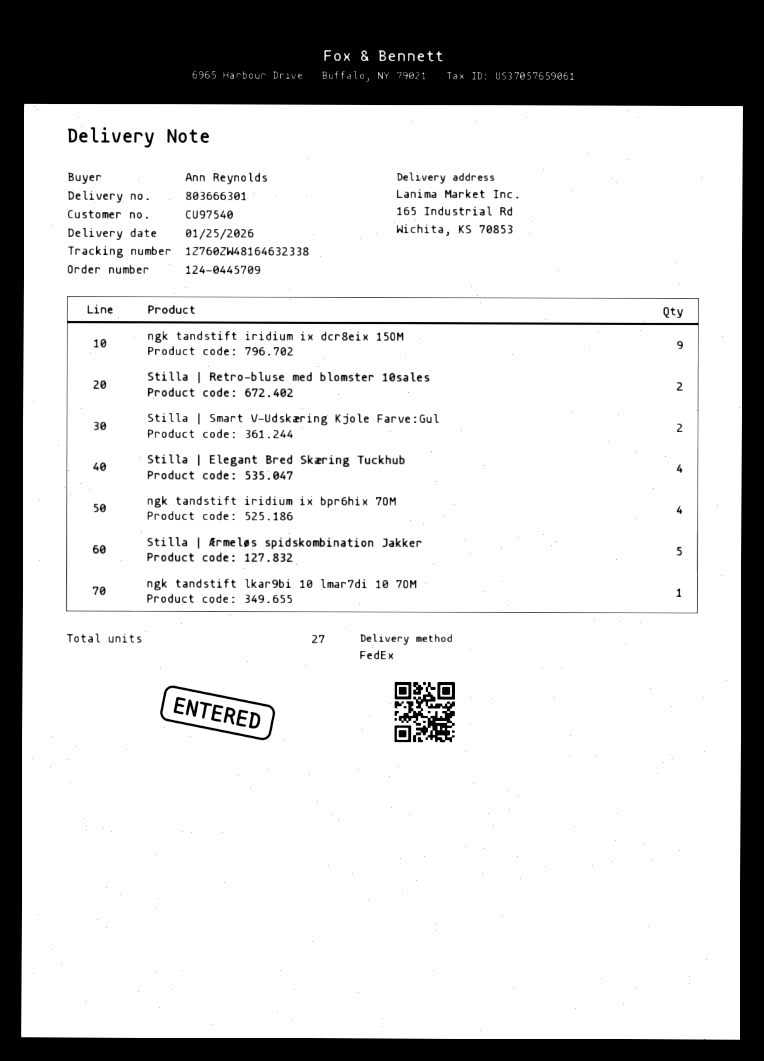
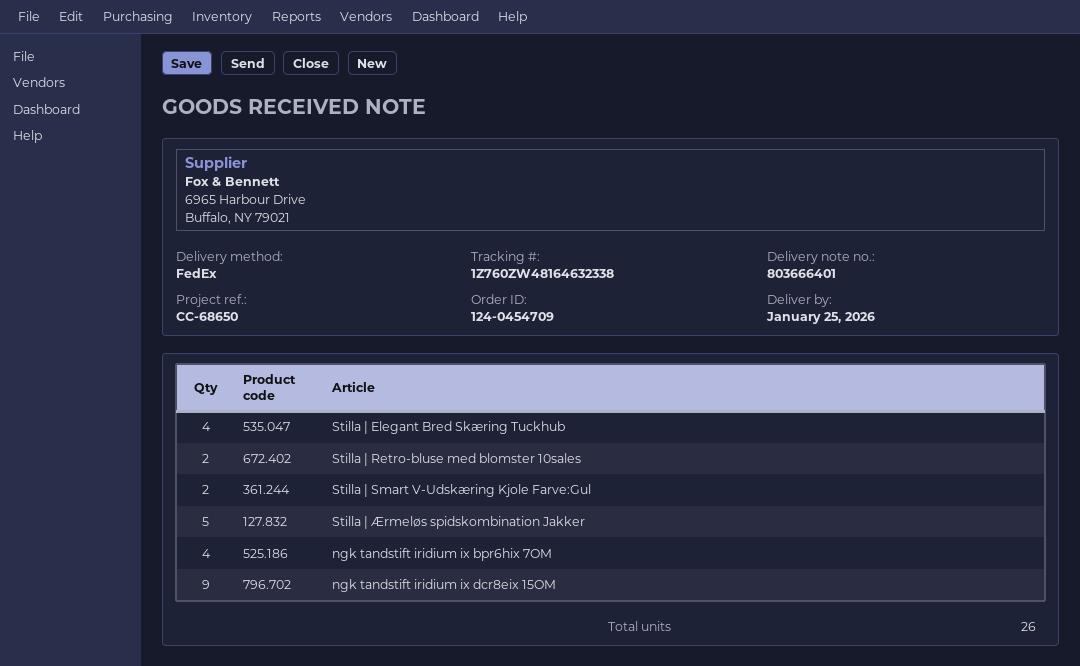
order number: 124-0445709 -> 124-0454709
delivery note number: 803666301 -> 803666401
ngk tandstift lkar9bi 10 lmar7di 10 7OM: 1 -> none
total quantity: 27 -> 26

